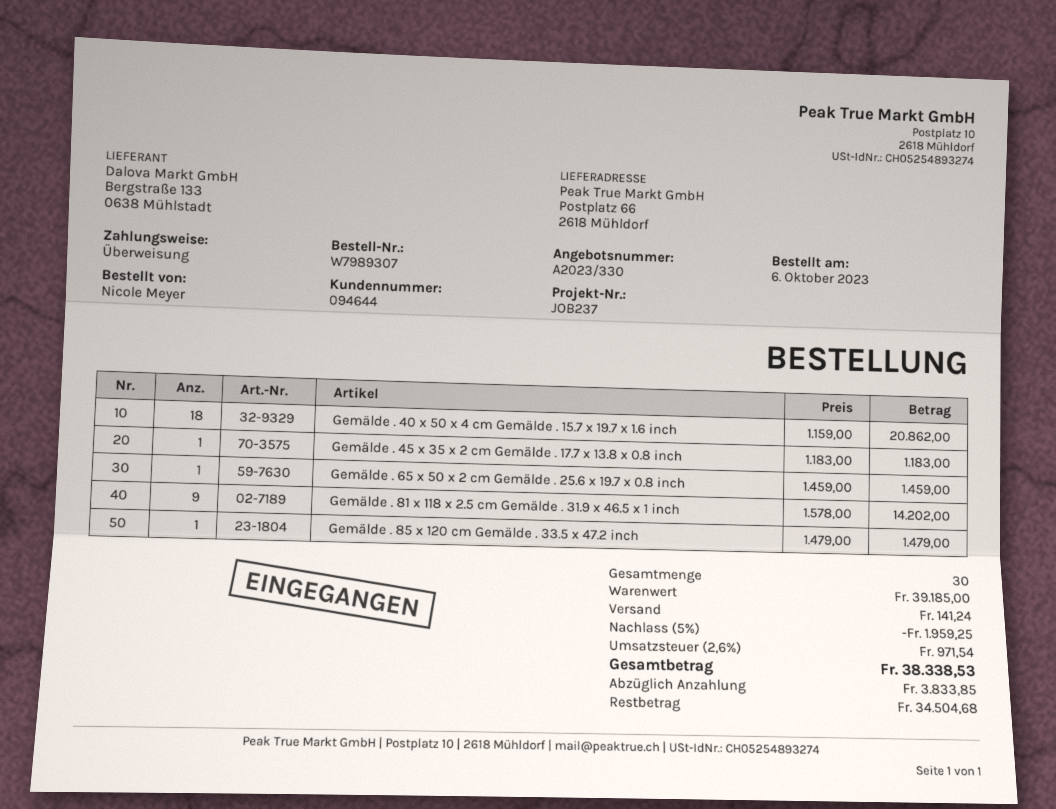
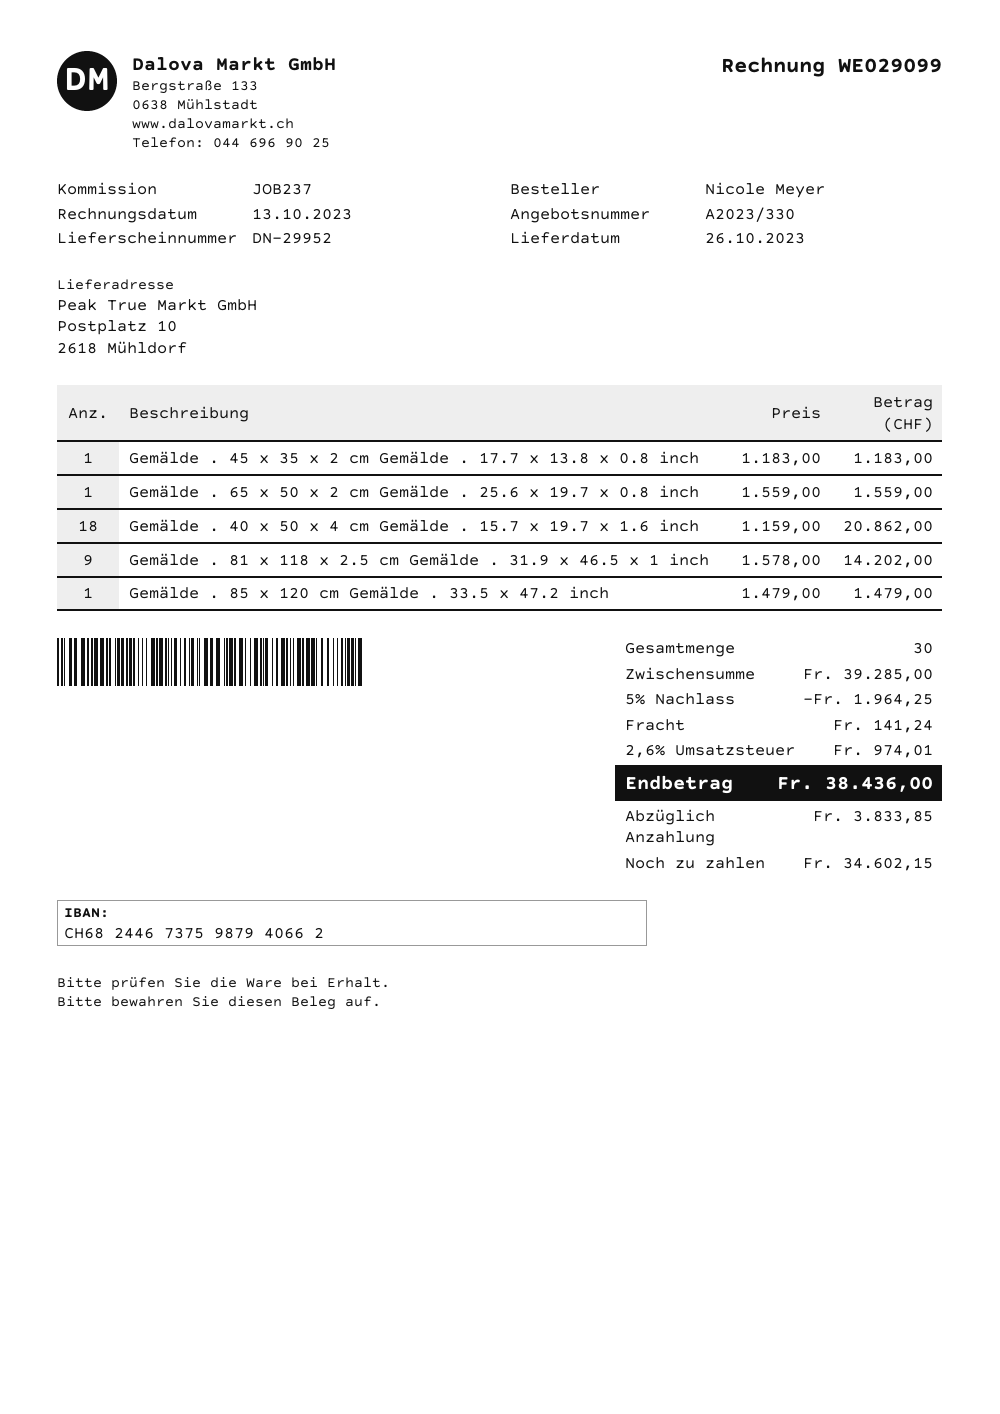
ship to: Postplatz 66, 2618 Mühldorf -> Postplatz 10, 2618 Mühldorf
Gemälde . 65 x 50 x 2 cm Gemälde . 25.6 x 19.7 x 0.8 inch: 1 x 1459.00 = 1459.00 -> 1 x 1559.00 = 1559.00
subtotal: 39185.00 -> 39285.00
discount: 5% = 1959.25 -> 5% = 1964.25
tax: 2.6% = 971.54 -> 2.6% = 974.01
total: 38338.53 -> 38436.00
balance: 34504.68 -> 34602.15

